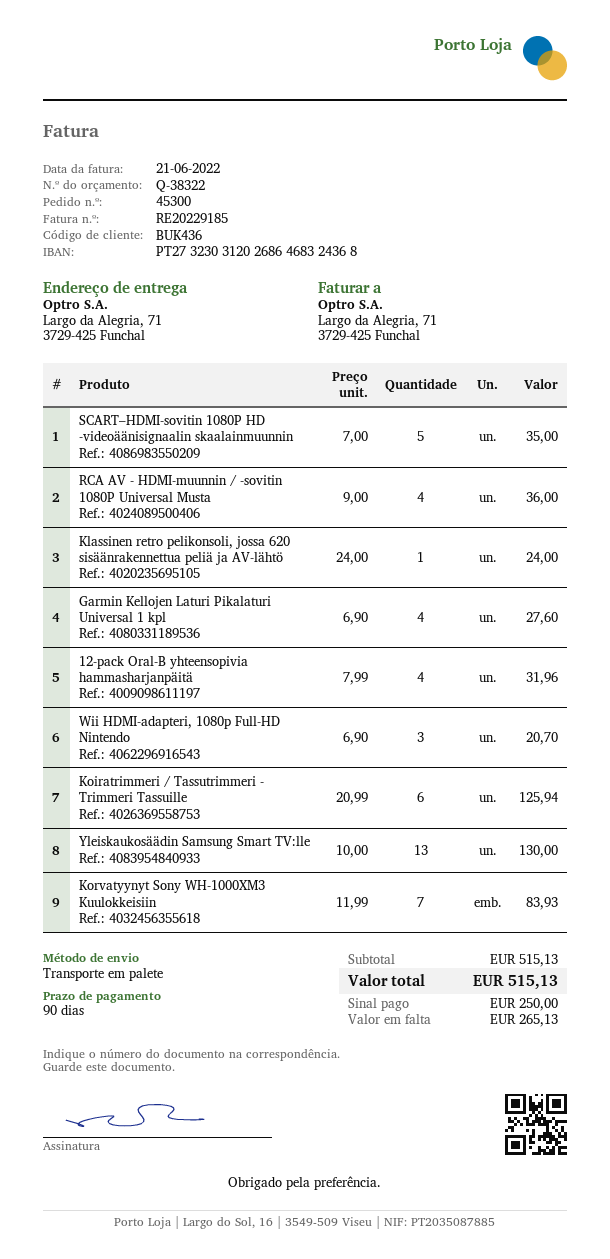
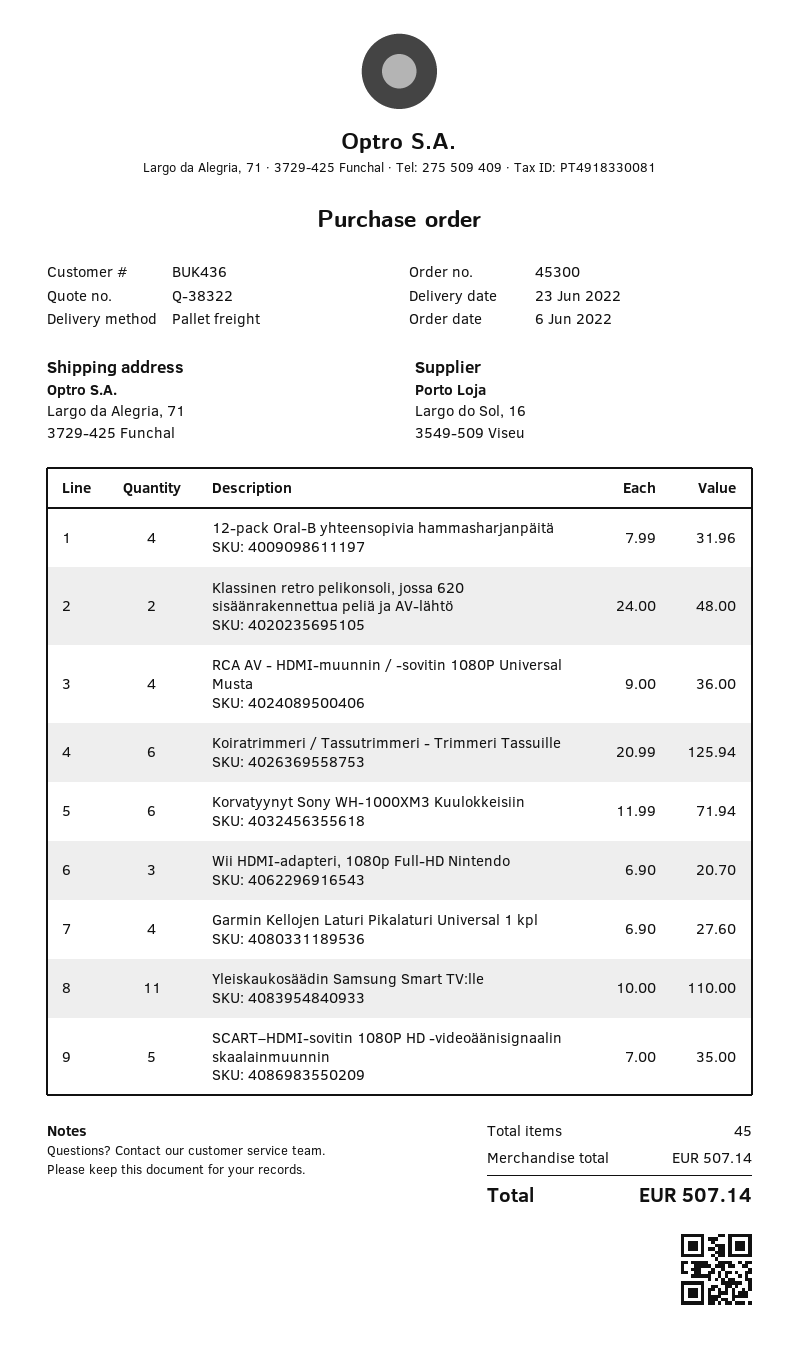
Klassinen retro pelikonsoli, jossa 620 sisäänrakennettua peliä ja AV-lähtö: 1 x 24.00 = 24.00 -> 2 x 24.00 = 48.00
Yleiskaukosäädin Samsung Smart TV:lle: 13 x 10.00 = 130.00 -> 11 x 10.00 = 110.00
Korvatyynyt Sony WH-1000XM3 Kuulokkeisiin: 7 x 11.99 = 83.93 -> 6 x 11.99 = 71.94
subtotal: 515.13 -> 507.14
total: 515.13 -> 507.14

